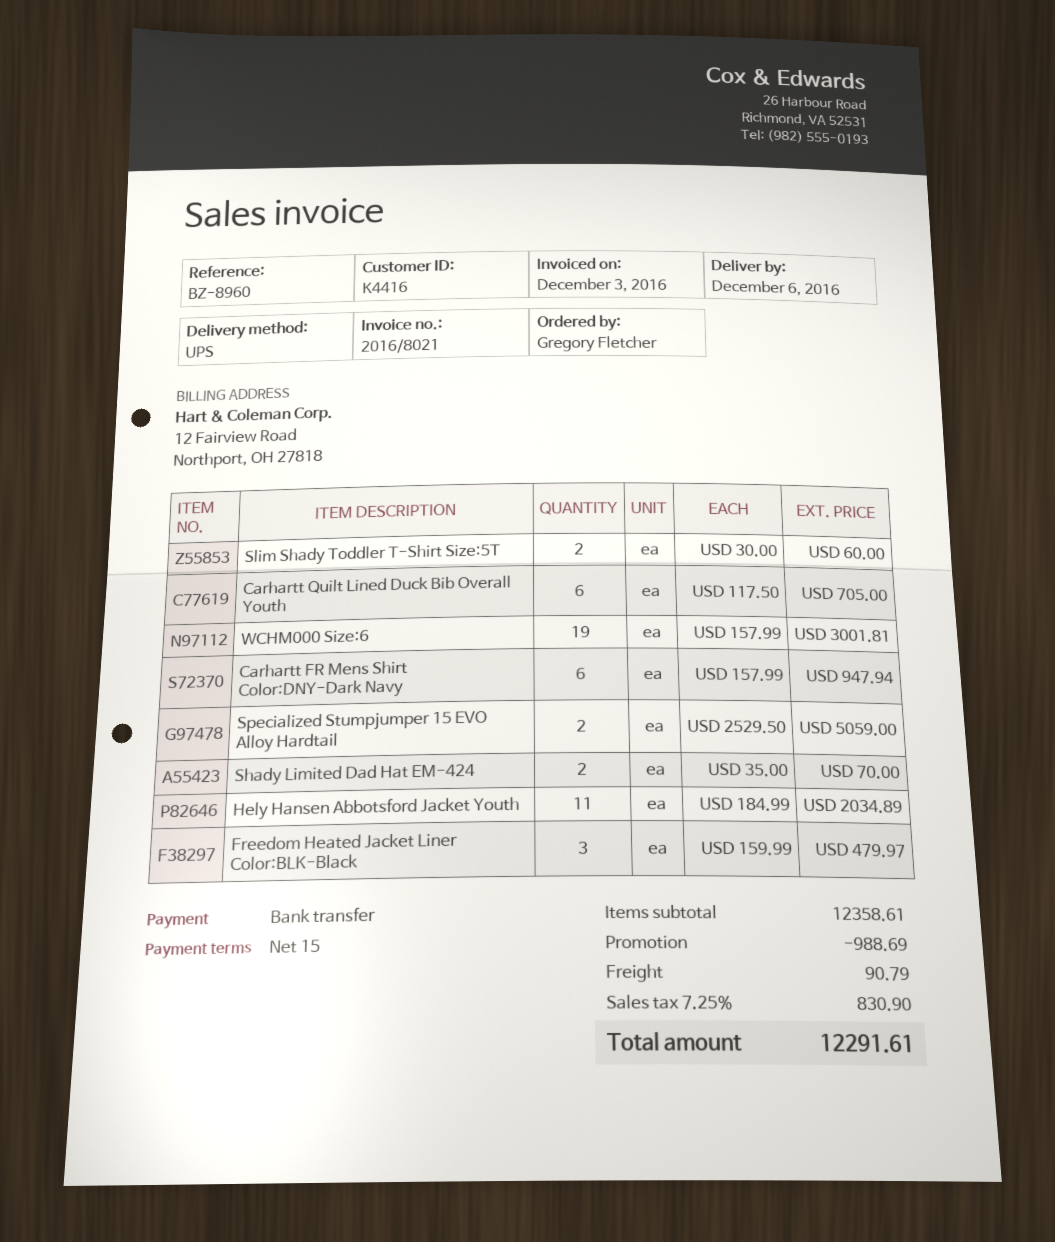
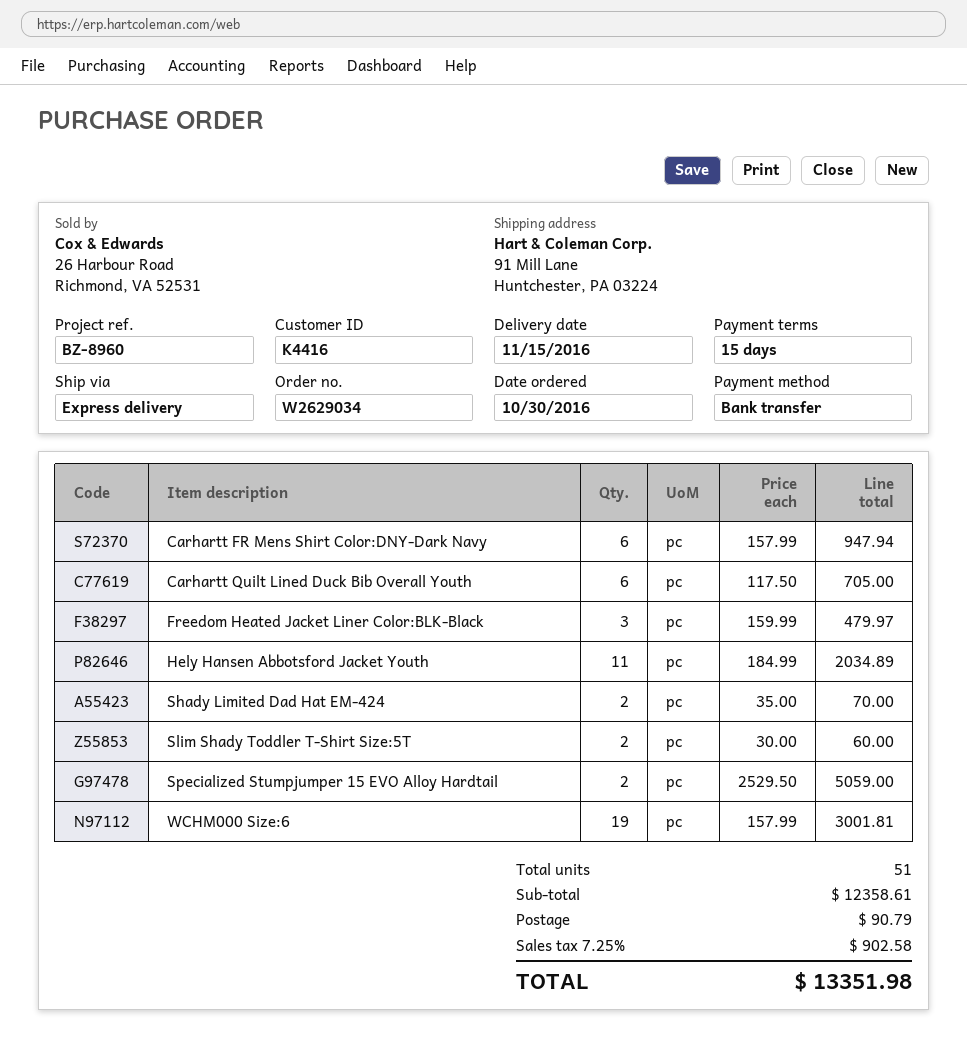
delivery date: 2016-12-06 -> 2016-11-15
shipping method: UPS -> express
discount: 988.69 -> none
tax: 7.25% = 830.90 -> 7.25% = 902.58
total: 12291.61 -> 13351.98

